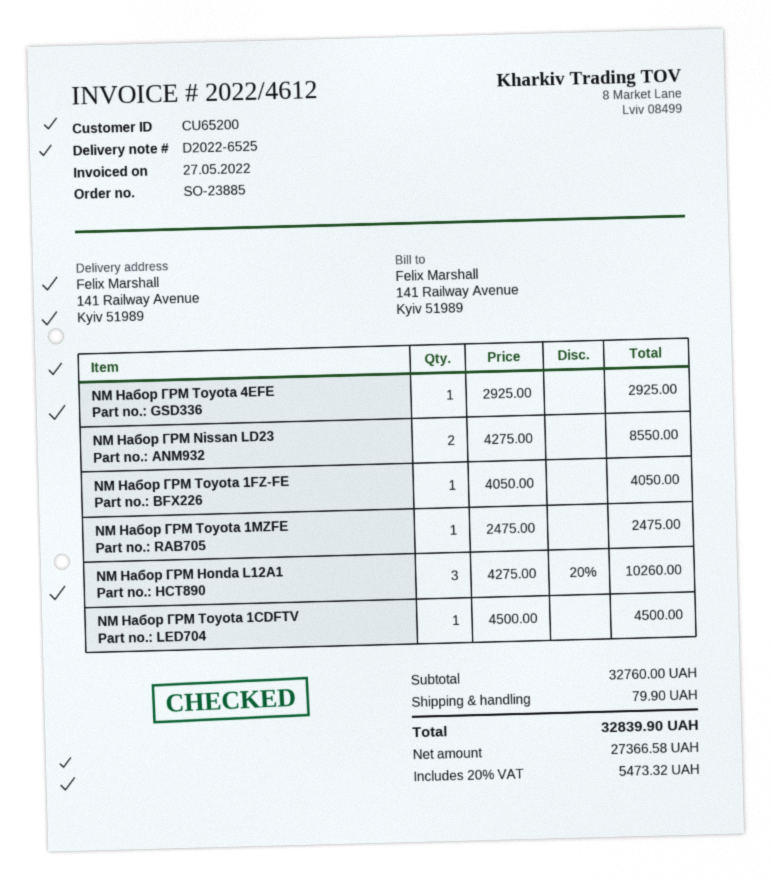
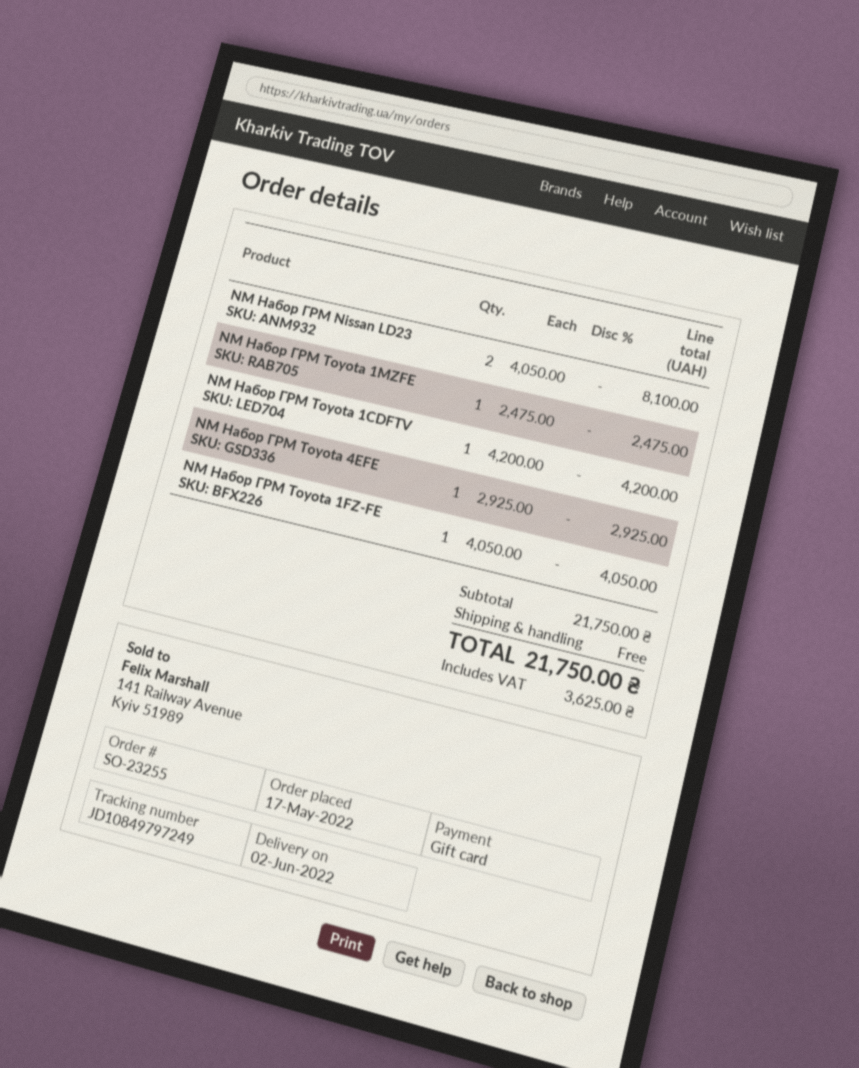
order number: SO-23885 -> SO-23255
NM Набор ГРМ Nissan LD23: 2 x 4275.00 = 8550.00 -> 2 x 4050.00 = 8100.00
NM Набор ГРМ Honda L12A1: 3 x 4275.00 - 20% = 10260.00 -> none
NM Набор ГРМ Toyota 1CDFTV: 1 x 4500.00 = 4500.00 -> 1 x 4200.00 = 4200.00
subtotal: 32760.00 -> 21750.00
shipping: 79.90 -> 0.00
tax: 5473.32 -> 3625.00
total: 32839.90 -> 21750.00

